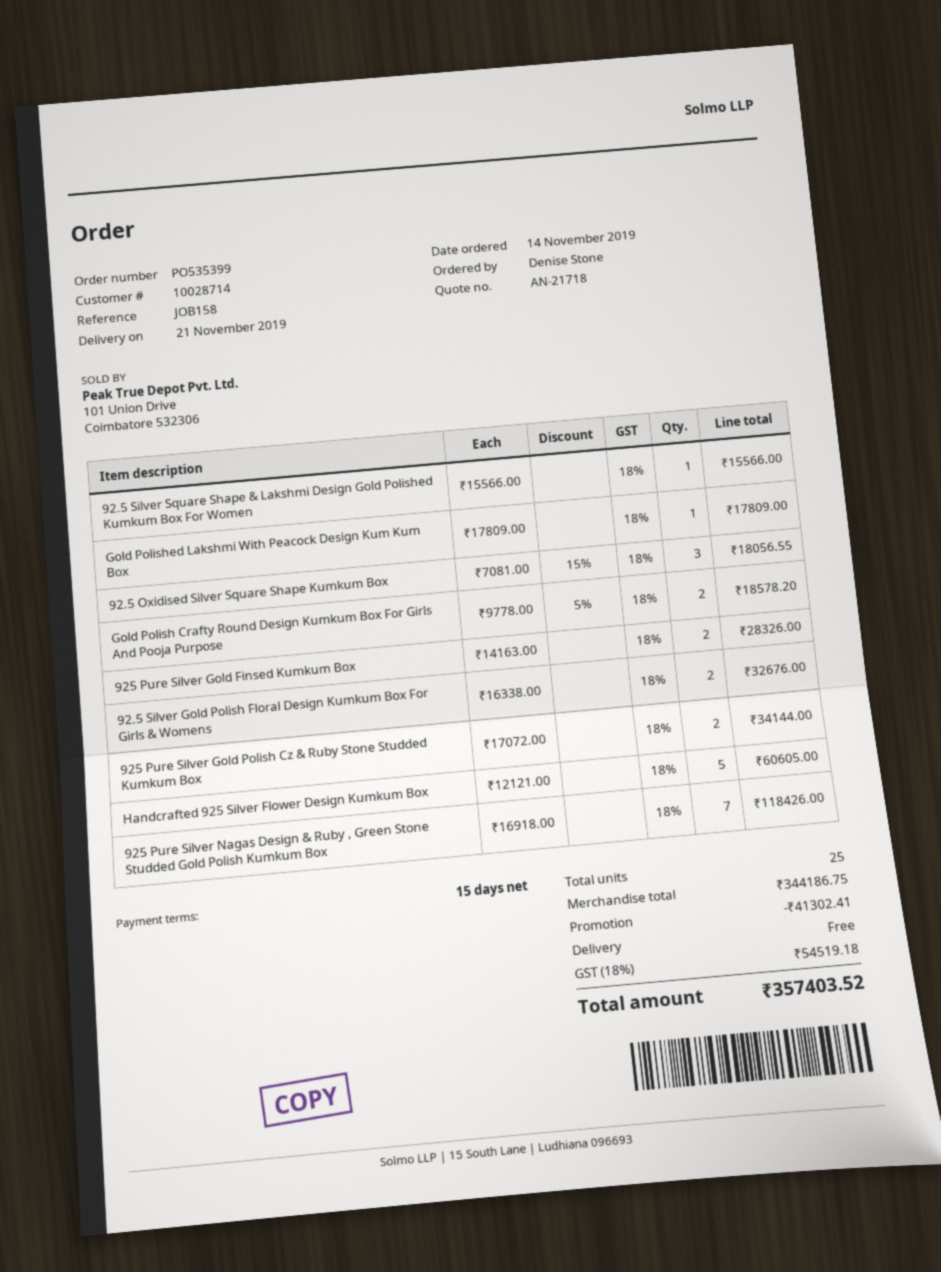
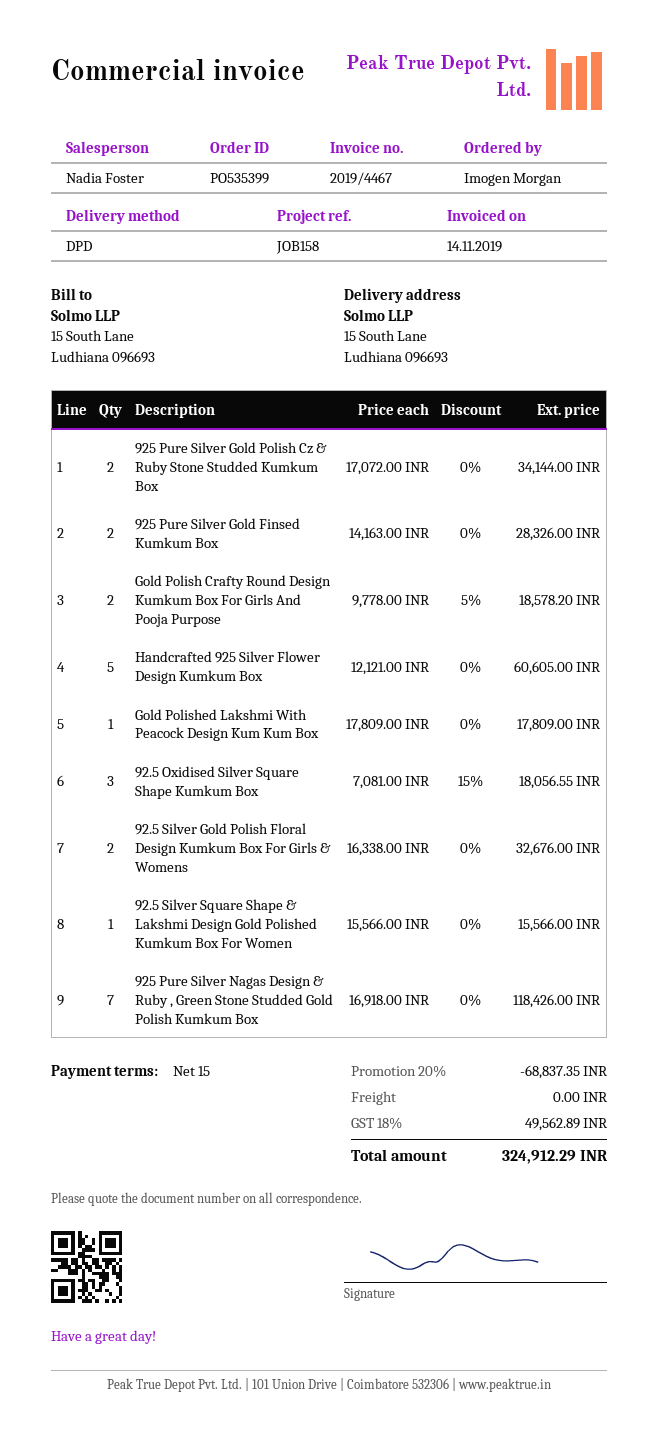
ordered by: Denise Stone -> Imogen Morgan
discount: 41302.41 -> 68837.35
tax: 18% = 54519.18 -> 18% = 49562.89
total: 357403.52 -> 324912.29

